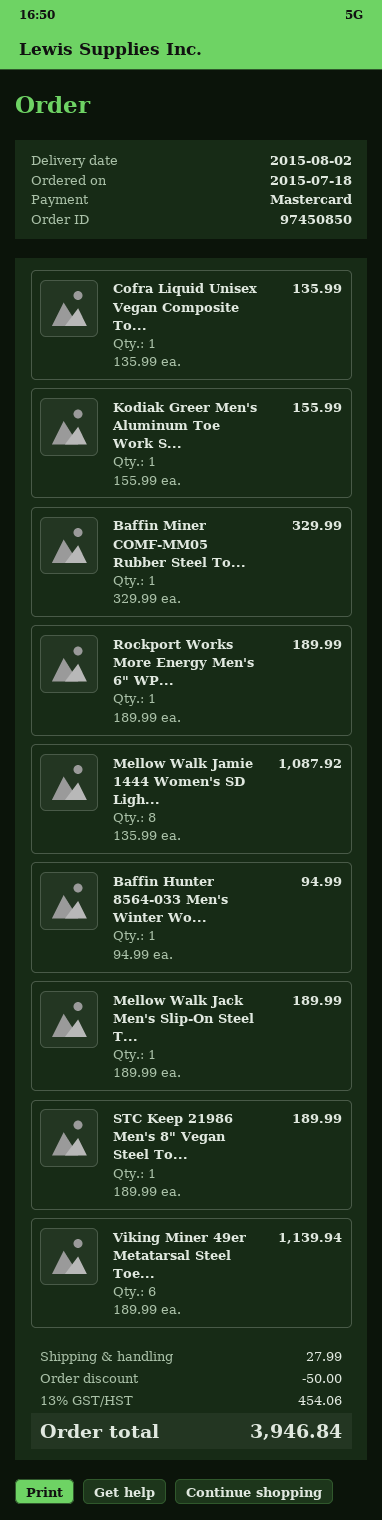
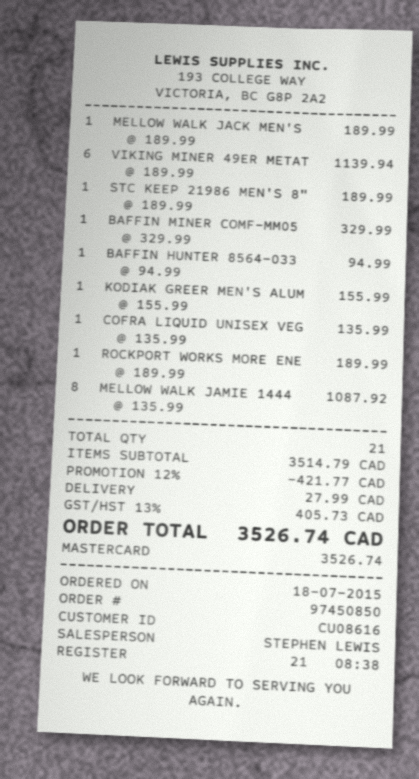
discount: 50.00 -> 421.77
tax: 13% = 454.06 -> 13% = 405.73
total: 3946.84 -> 3526.74

